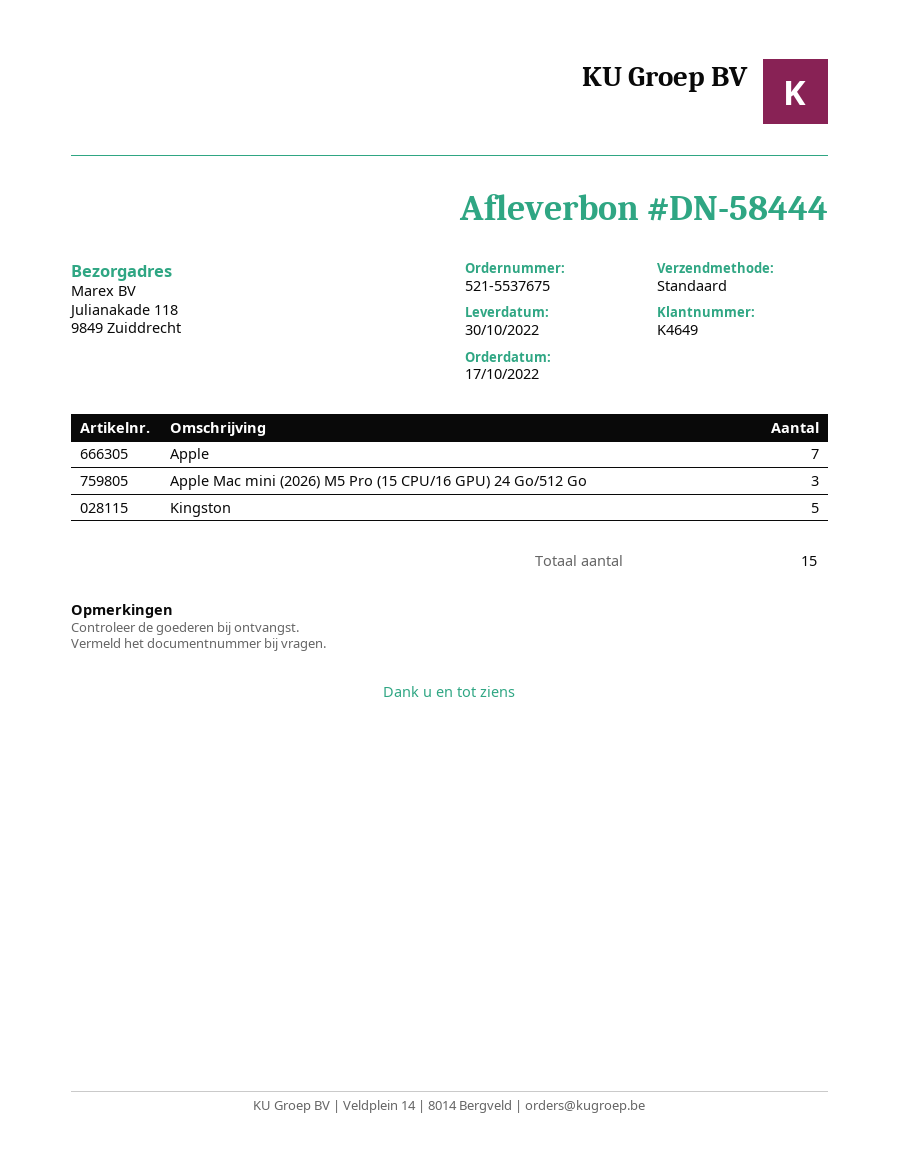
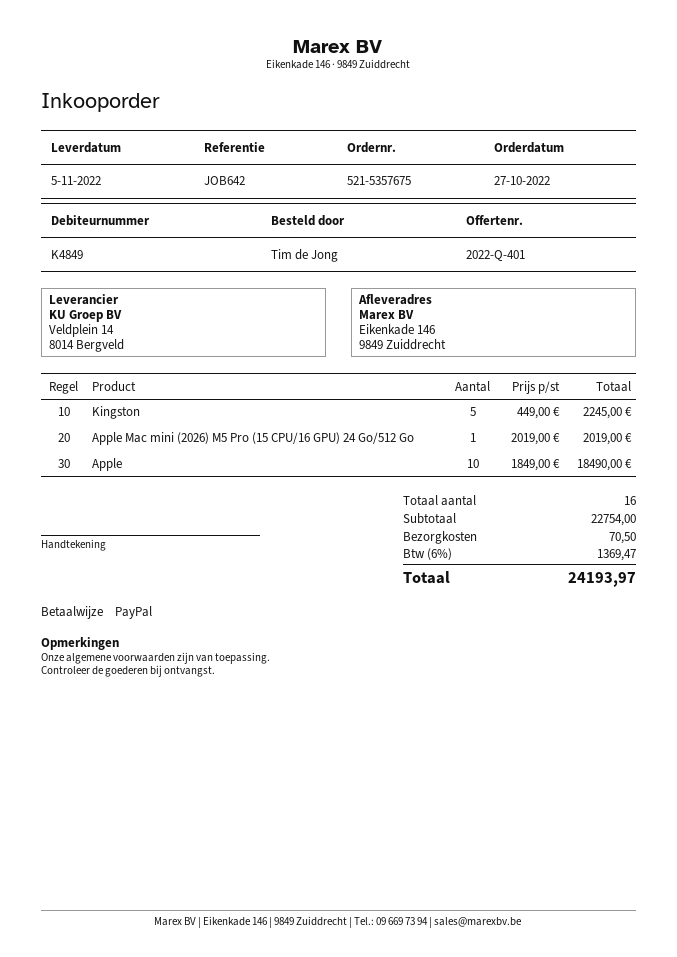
order number: 521-5537675 -> 521-5357675
order date: 2022-10-17 -> 2022-10-27
delivery date: 2022-10-30 -> 2022-11-05
customer number: K4649 -> K4849
ship to: Julianakade 118, 9849 Zuiddrecht -> Eikenkade 146, 9849 Zuiddrecht
Apple: 7 -> 10
Apple Mac mini (2026) M5 Pro (15 CPU/16 GPU) 24 Go/512 Go: 3 -> 1
total quantity: 15 -> 16

